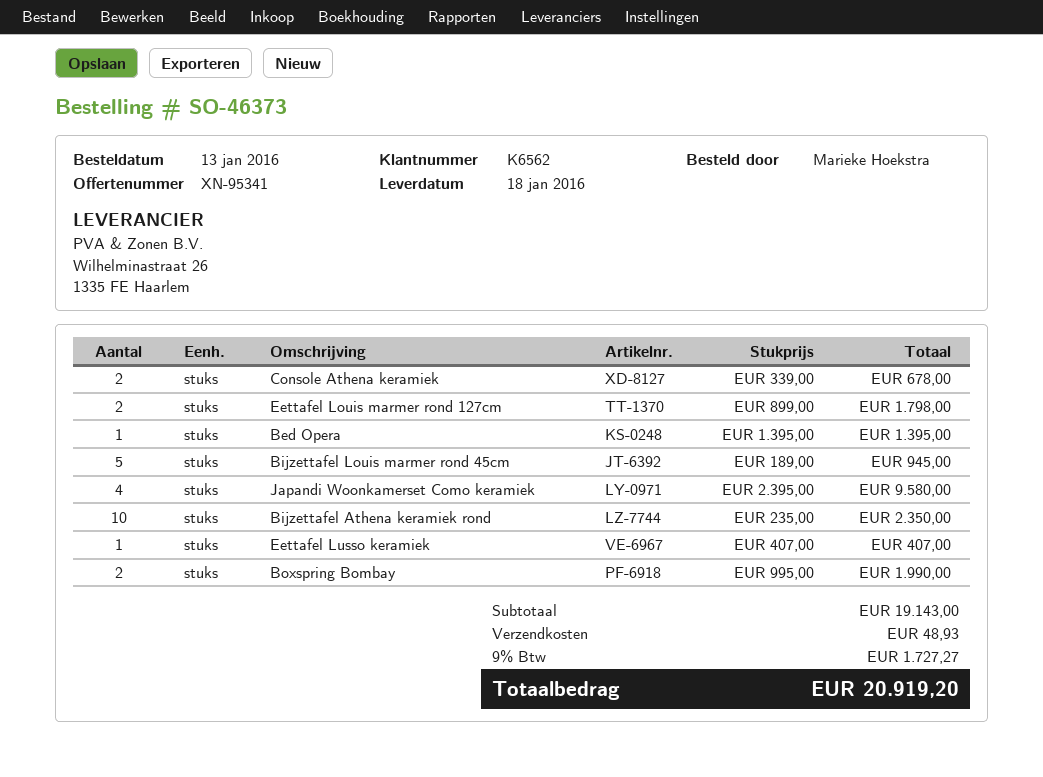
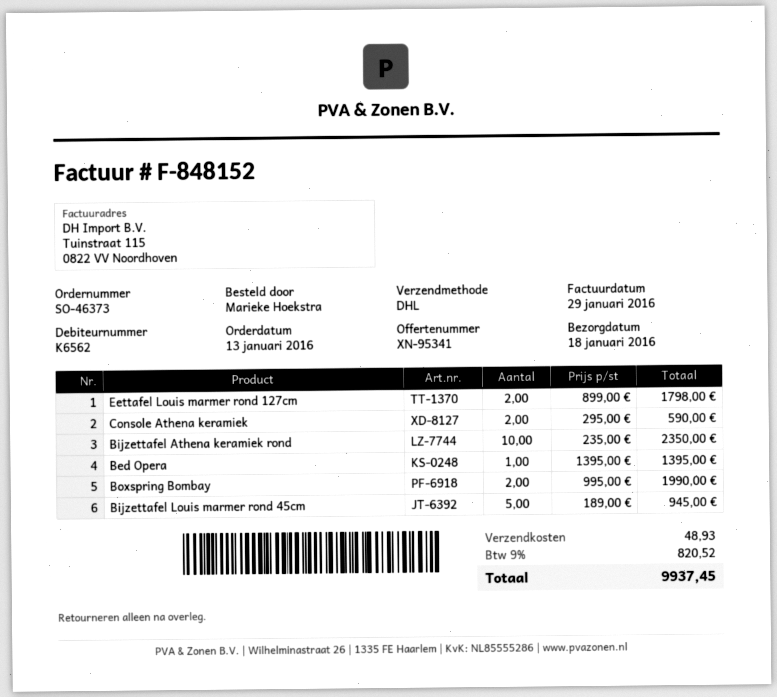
Console Athena keramiek: 2 x 339.00 = 678.00 -> 2 x 295.00 = 590.00
Japandi Woonkamerset Como keramiek: 4 x 2395.00 = 9580.00 -> none
Eettafel Lusso keramiek: 1 x 407.00 = 407.00 -> none
tax: 9% = 1727.27 -> 9% = 820.52
total: 20919.20 -> 9937.45

